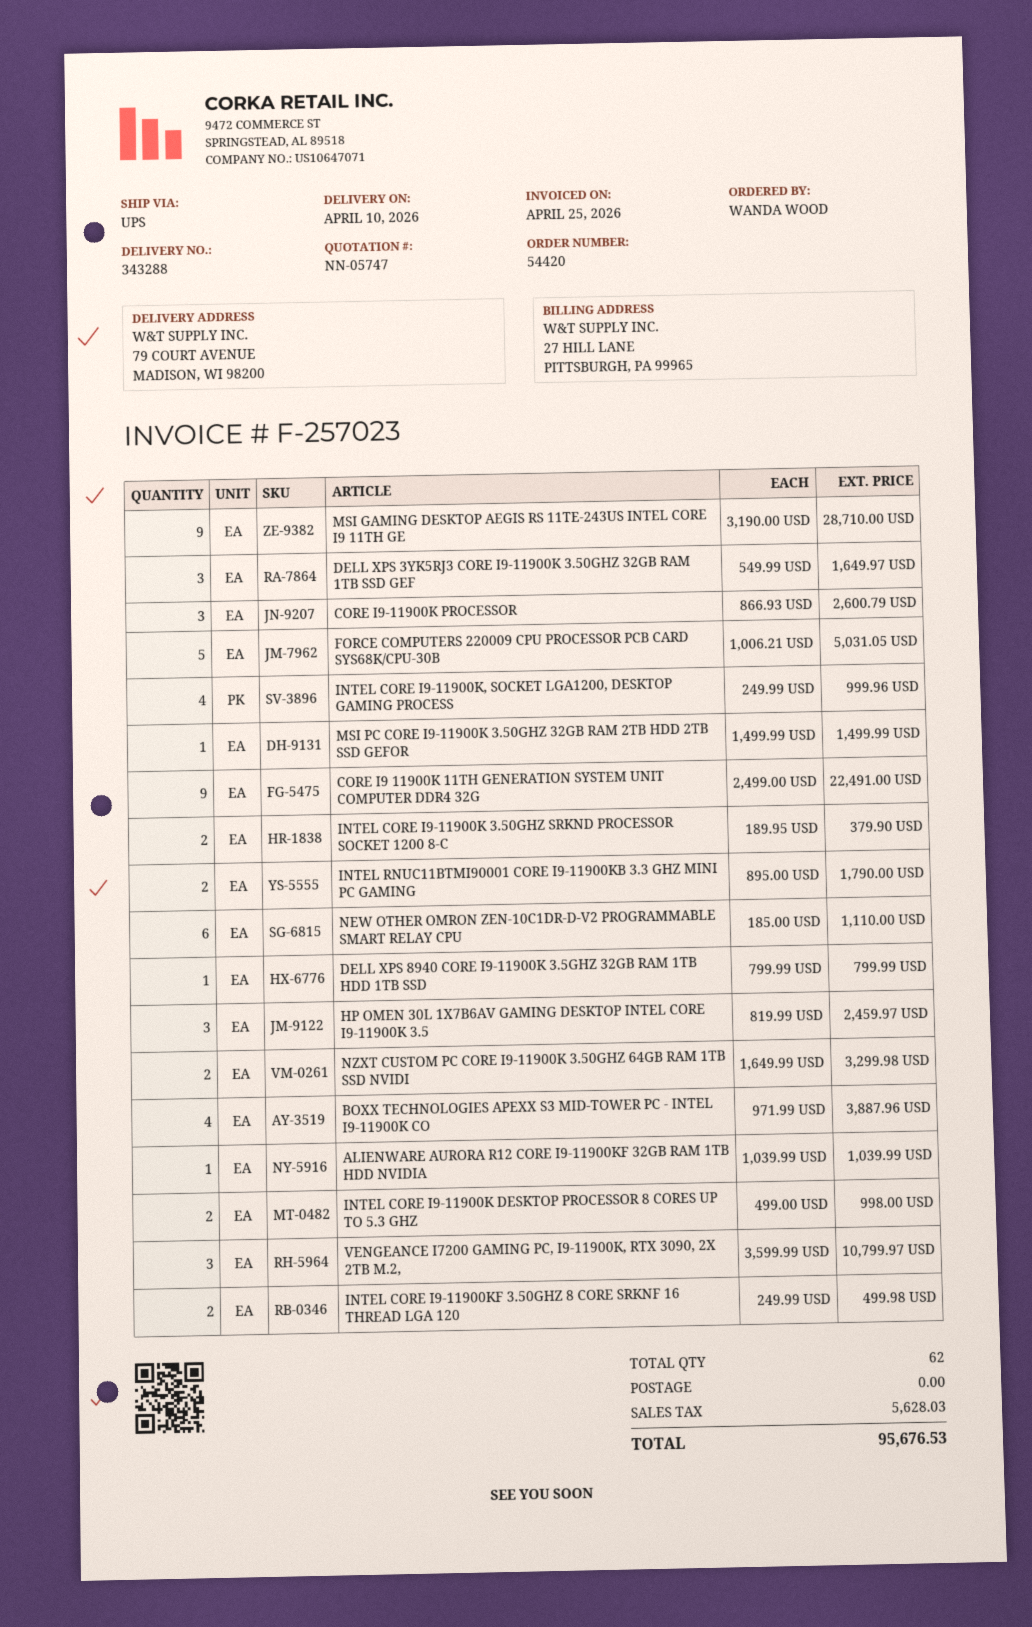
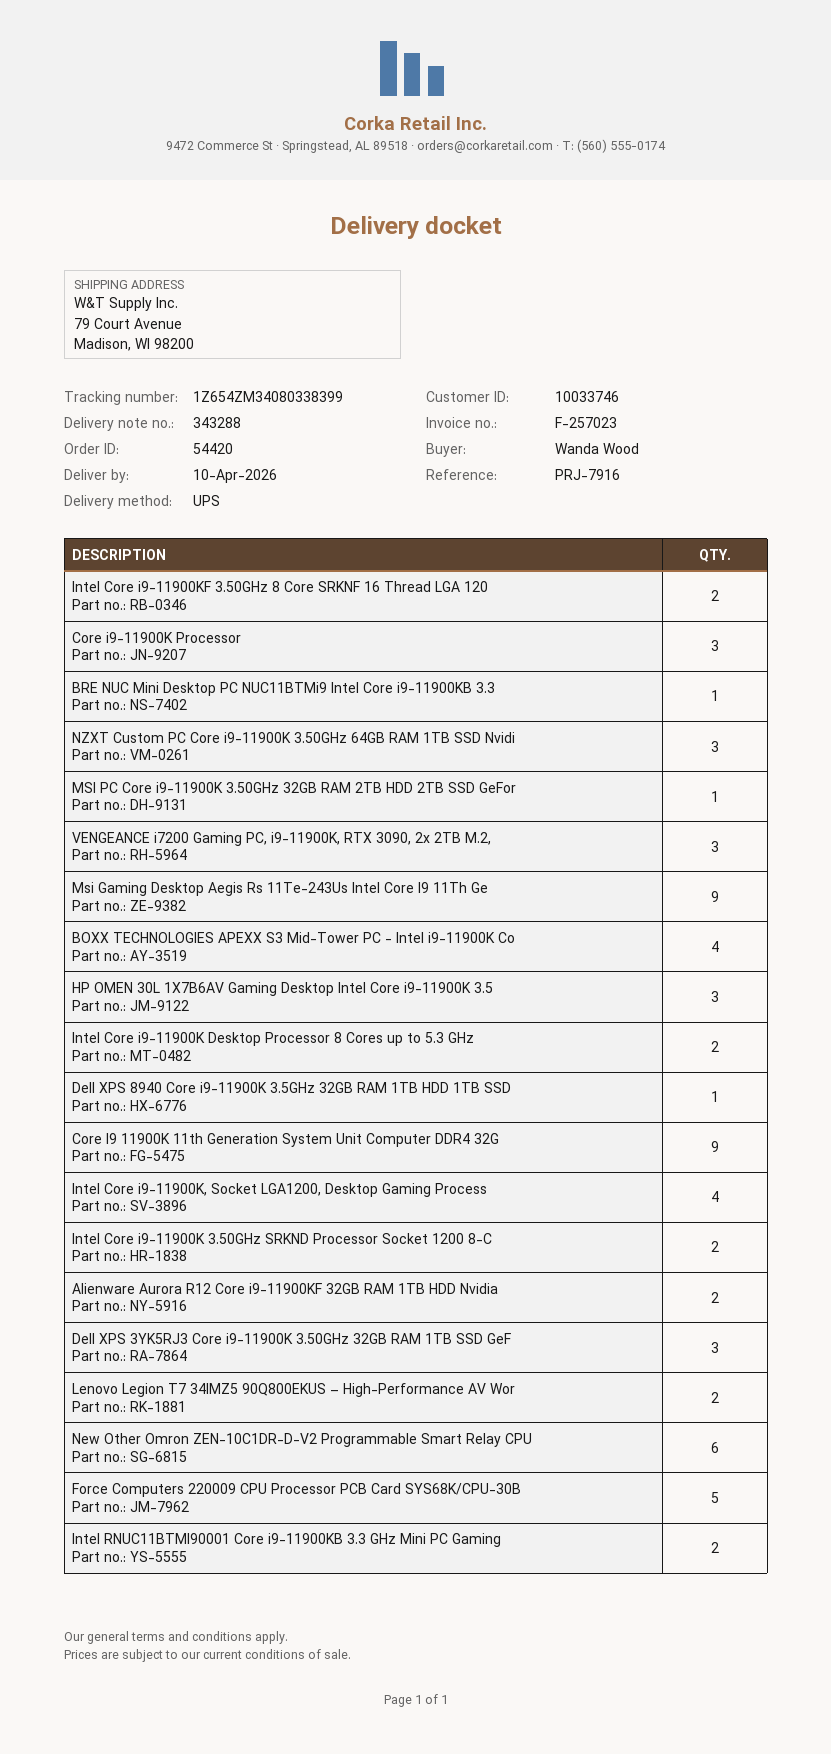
NZXT CUSTOM PC CORE I9-11900K 3.50GHZ 64GB RAM 1TB SSD NVIDI: 2 -> 3
ALIENWARE AURORA R12 CORE I9-11900KF 32GB RAM 1TB HDD NVIDIA: 1 -> 2
BRE NUC Mini Desktop PC NUC11BTMi9 Intel Core i9-11900KB 3.3: none -> 1
Lenovo Legion T7 34IMZ5 90Q800EKUS – High-Performance AV Wor: none -> 2

